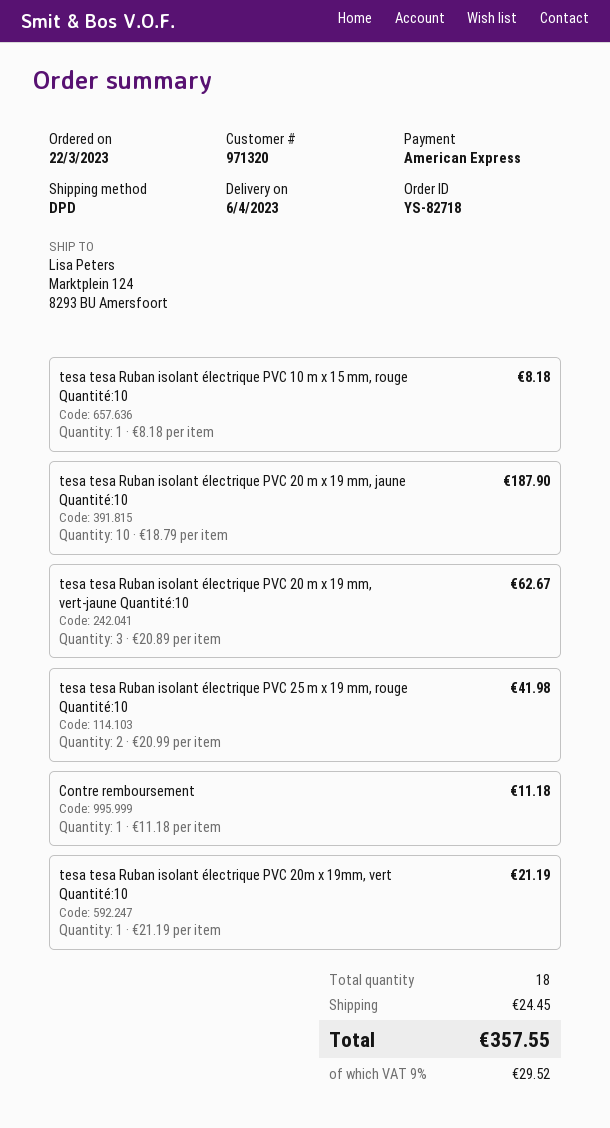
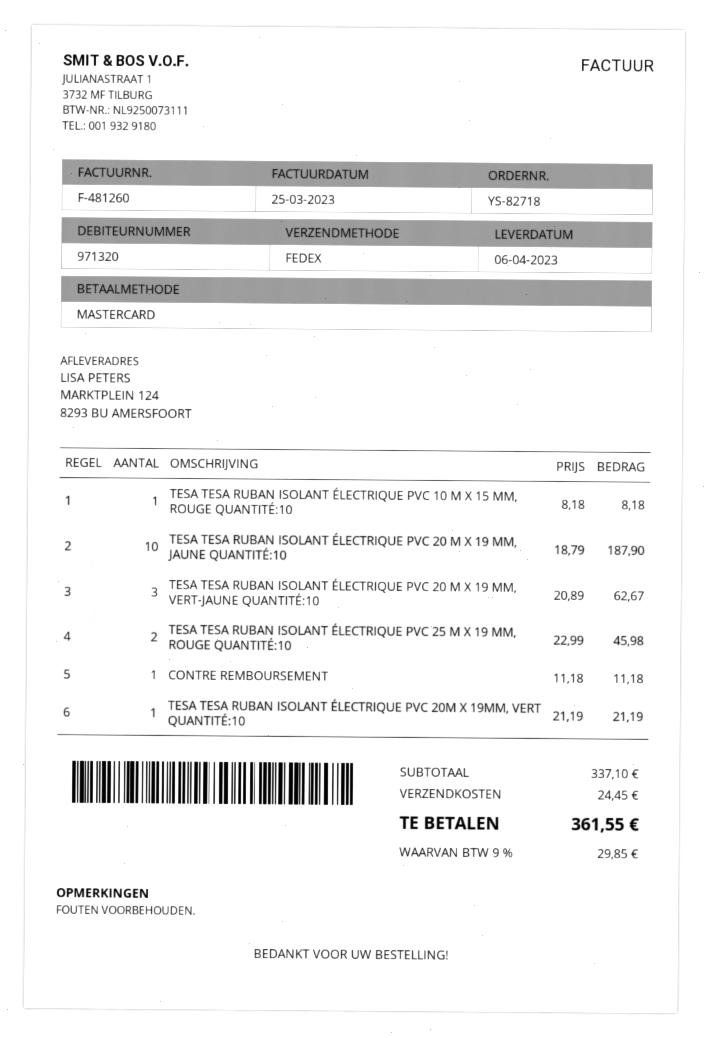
payment method: American Express -> Mastercard
shipping method: DPD -> FedEx
tesa tesa Ruban isolant électrique PVC 25 m x 19 mm, rouge Quantité:10: 2 x 20.99 = 41.98 -> 2 x 22.99 = 45.98
tax: 9% = 29.52 -> 9% = 29.85
total: 357.55 -> 361.55

